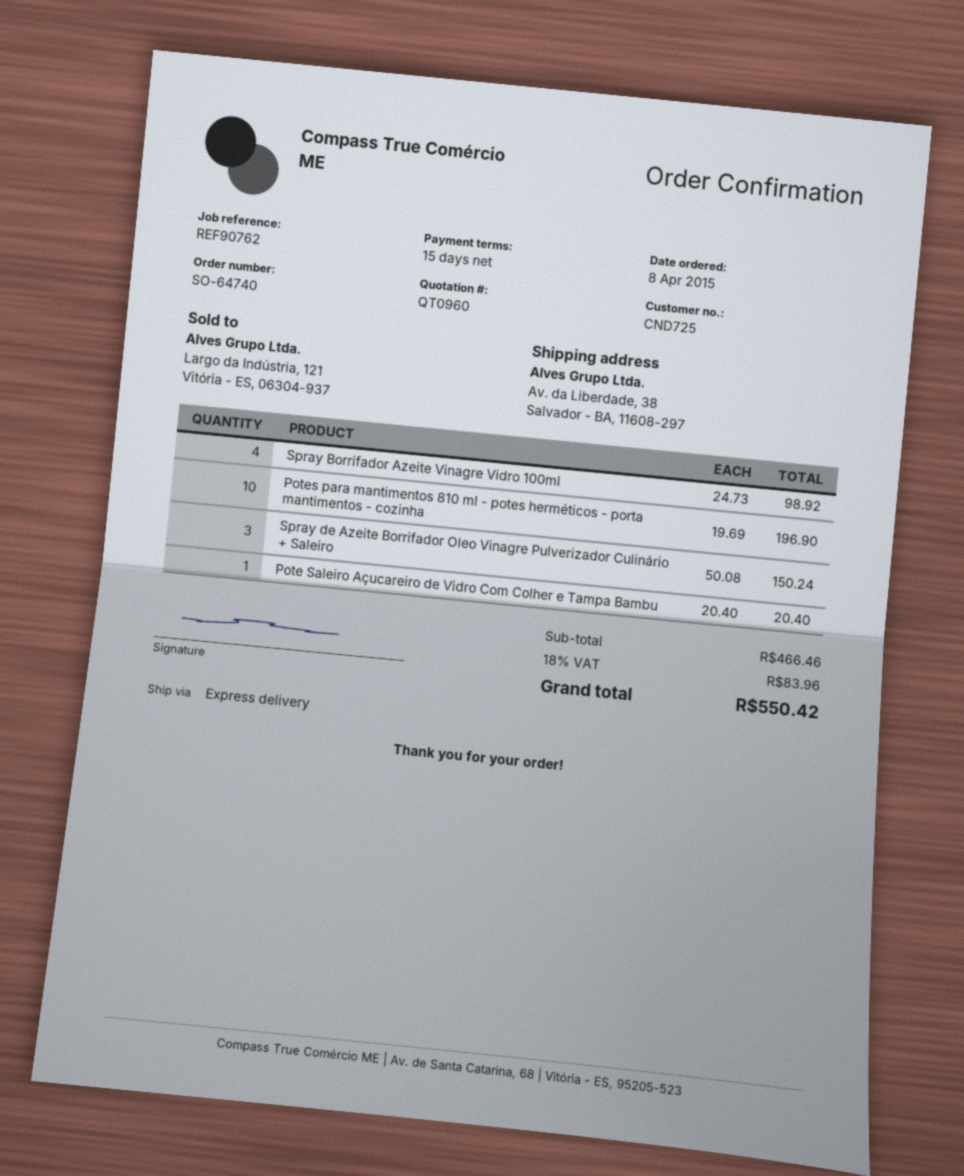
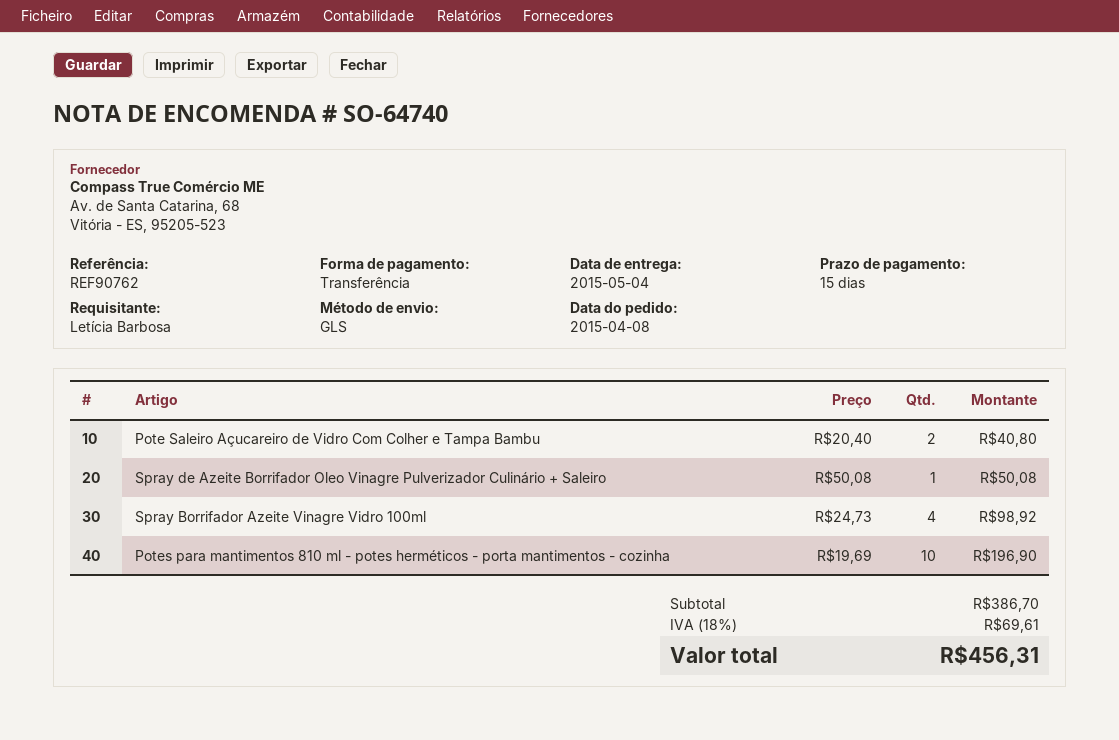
shipping method: express -> GLS
Spray de Azeite Borrifador Oleo Vinagre Pulverizador Culinário + Saleiro: 3 x 50.08 = 150.24 -> 1 x 50.08 = 50.08
Pote Saleiro Açucareiro de Vidro Com Colher e Tampa Bambu: 1 x 20.40 = 20.40 -> 2 x 20.40 = 40.80
subtotal: 466.46 -> 386.70
tax: 18% = 83.96 -> 18% = 69.61
total: 550.42 -> 456.31

